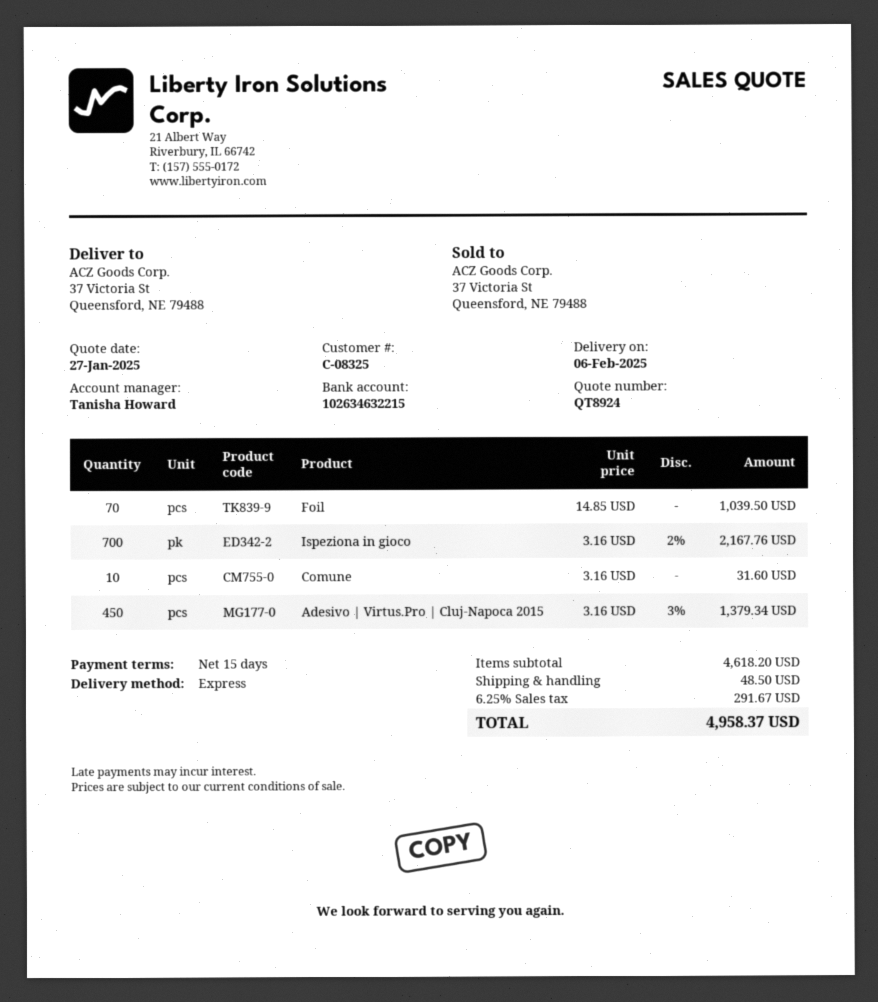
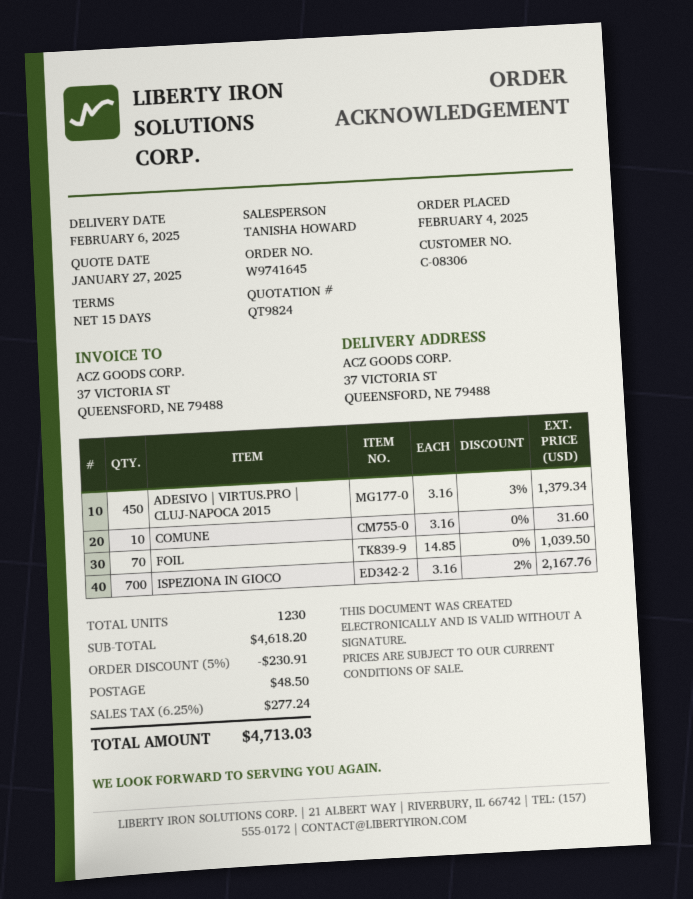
quote number: QT8924 -> QT9824
customer number: C-08325 -> C-08306
discount: none -> 5% = 230.91
tax: 6.25% = 291.67 -> 6.25% = 277.24
total: 4958.37 -> 4713.03

